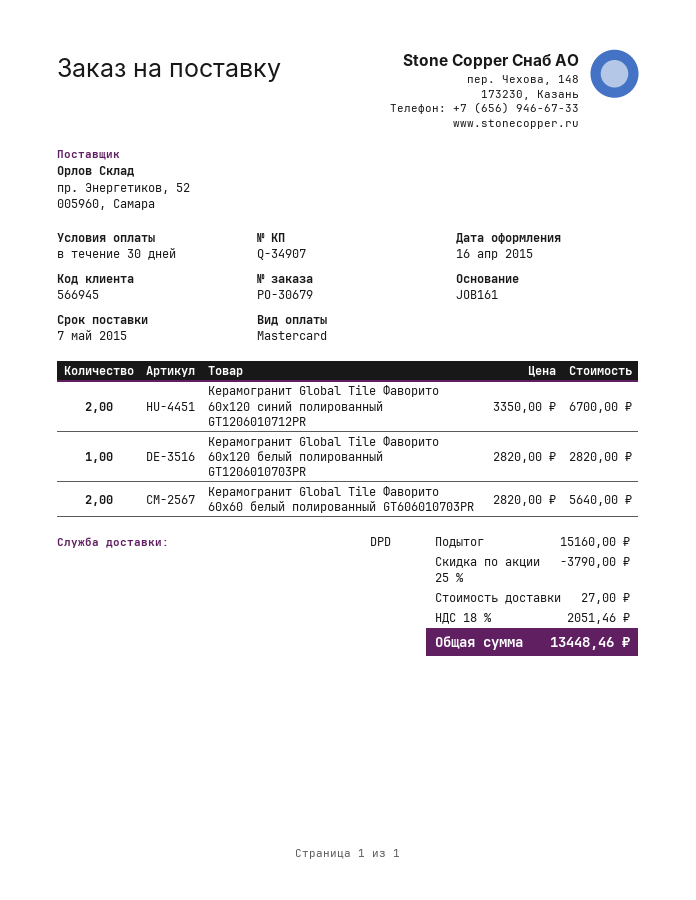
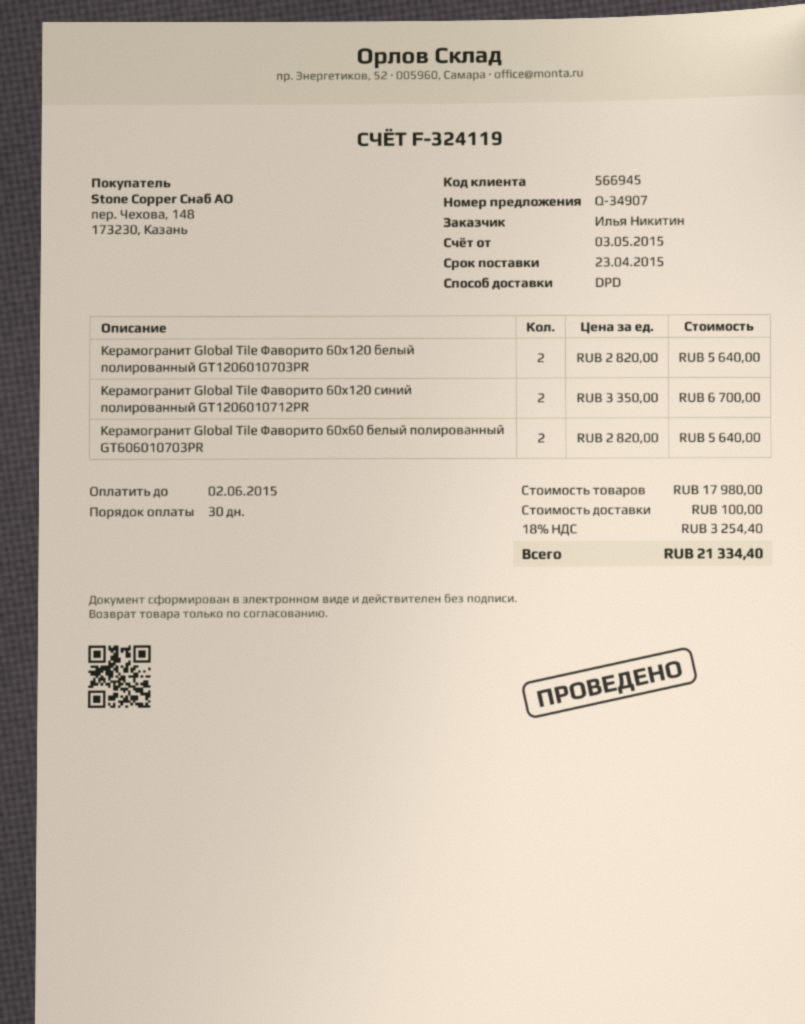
delivery date: 2015-05-07 -> 2015-04-23
Керамогранит Global Tile Фаворито 60x120 белый полированный GT1206010703PR: 1 x 2820.00 = 2820.00 -> 2 x 2820.00 = 5640.00
subtotal: 15160.00 -> 17980.00
discount: 25% = 3790.00 -> none
shipping: 27.00 -> 100.00
tax: 18% = 2051.46 -> 18% = 3254.40
total: 13448.46 -> 21334.40

